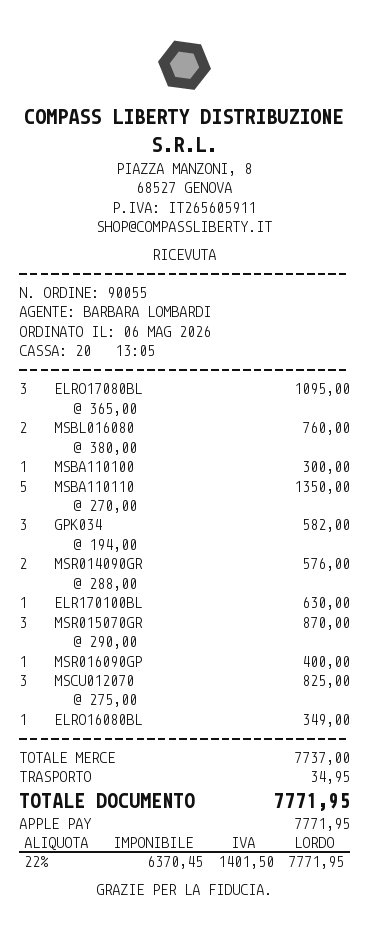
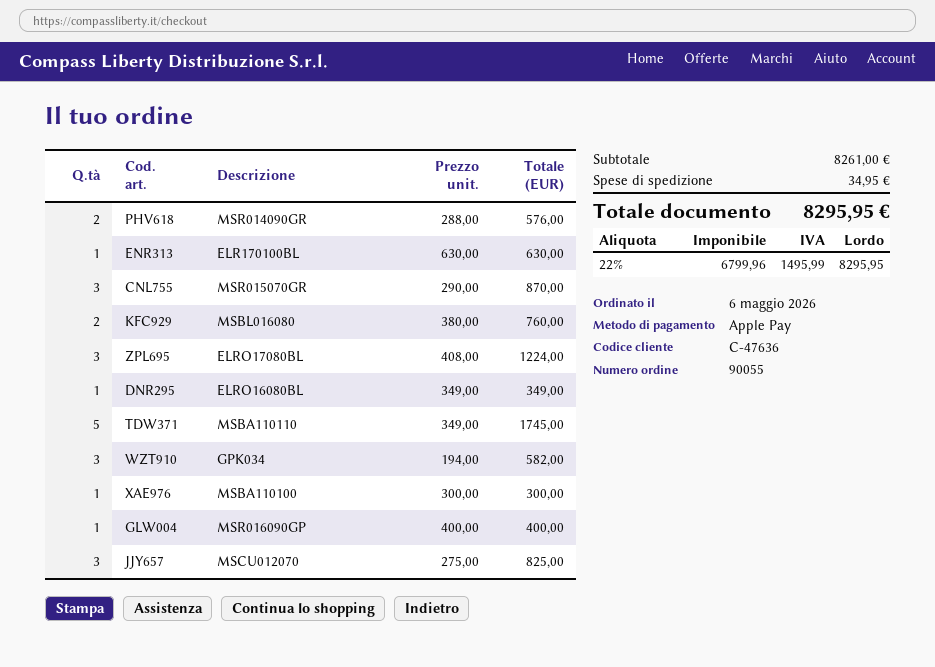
ELRO17080BL: 3 x 365.00 = 1095.00 -> 3 x 408.00 = 1224.00
MSBA110110: 5 x 270.00 = 1350.00 -> 5 x 349.00 = 1745.00
subtotal: 7737.00 -> 8261.00
net: 6370.45 -> 6799.96
tax: 22% = 1401.50 -> 22% = 1495.99
total: 7771.95 -> 8295.95

